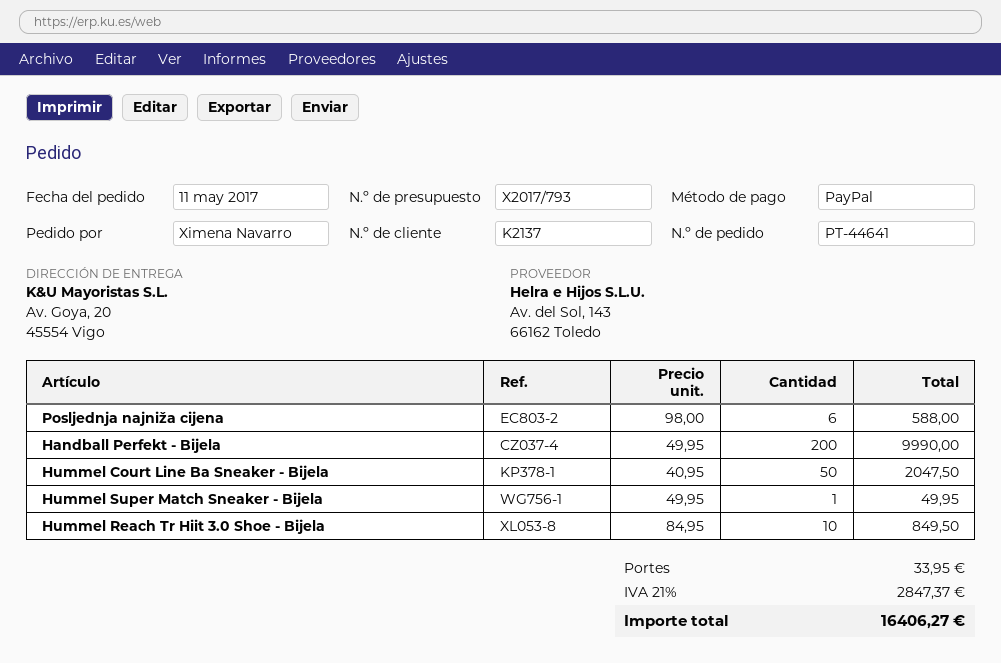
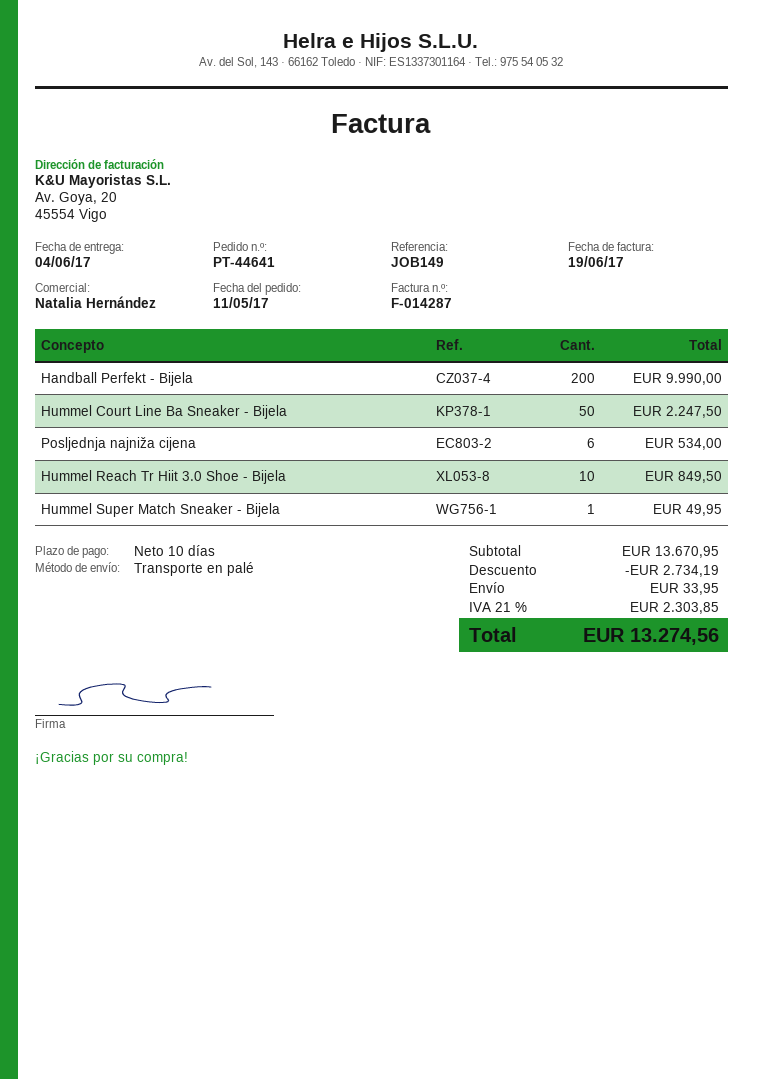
Posljednja najniža cijena: 6 for 588.00 -> 6 for 534.00
Hummel Court Line Ba Sneaker - Bijela: 50 for 2047.50 -> 50 for 2247.50
discount: none -> 2734.19
tax: 21% = 2847.37 -> 21% = 2303.85
total: 16406.27 -> 13274.56

